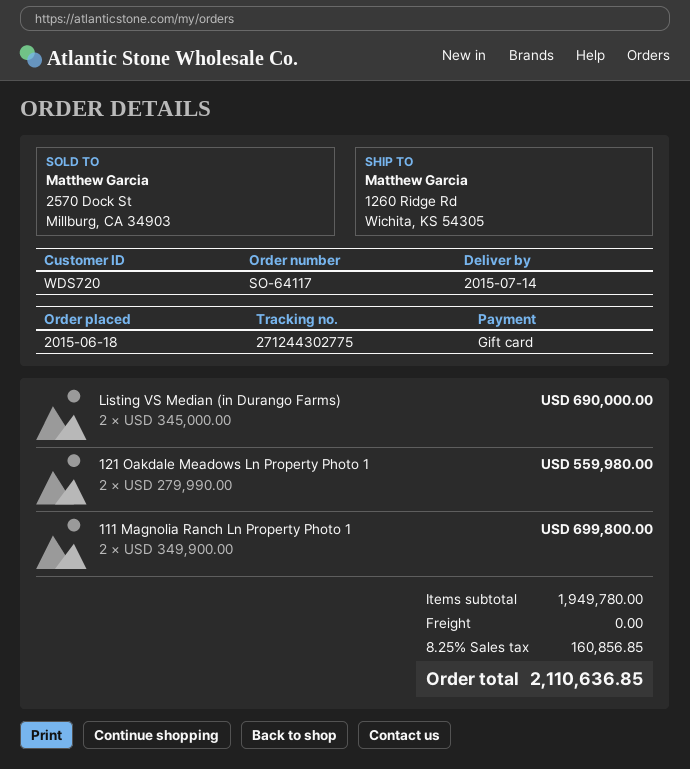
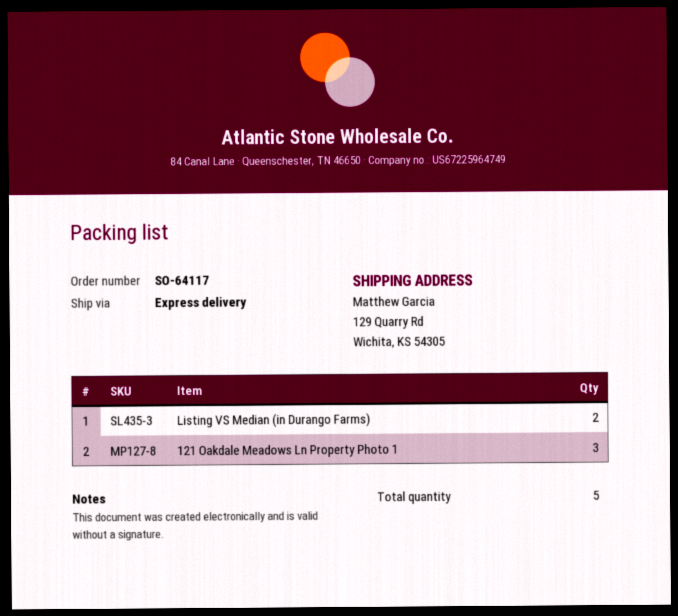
ship to: 1260 Ridge Rd, Wichita, KS 54305 -> 129 Quarry Rd, Wichita, KS 54305
121 Oakdale Meadows Ln Property Photo 1: 2 -> 3
111 Magnolia Ranch Ln Property Photo 1: 2 -> none

